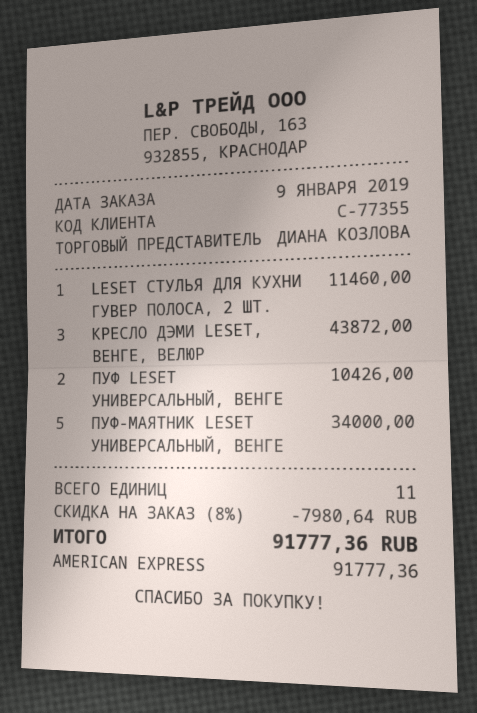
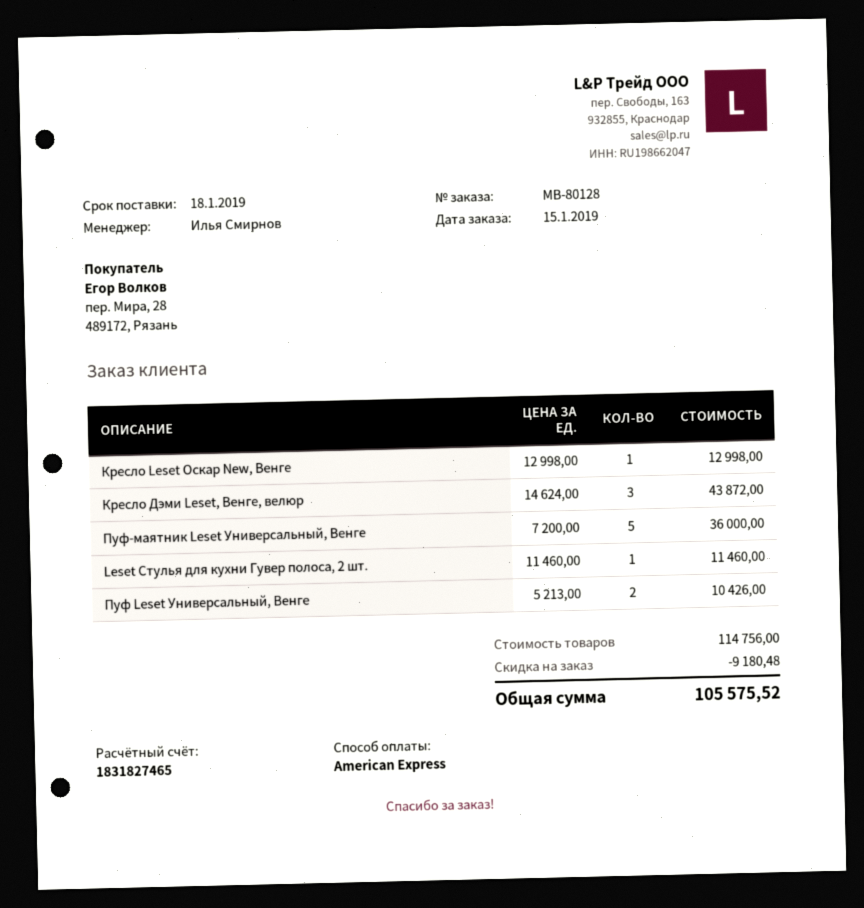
order date: 2019-01-09 -> 2019-01-15
sales rep: ДИАНА КОЗЛОВА -> Илья Смирнов
ПУФ-МАЯТНИК LESET УНИВЕРСАЛЬНЫЙ, ВЕНГЕ: 5 for 34000.00 -> 5 for 36000.00
Кресло Leset Оскар New, Венге: none -> 1 for 12998.00
discount: 7980.64 -> 9180.48
total: 91777.36 -> 105575.52

